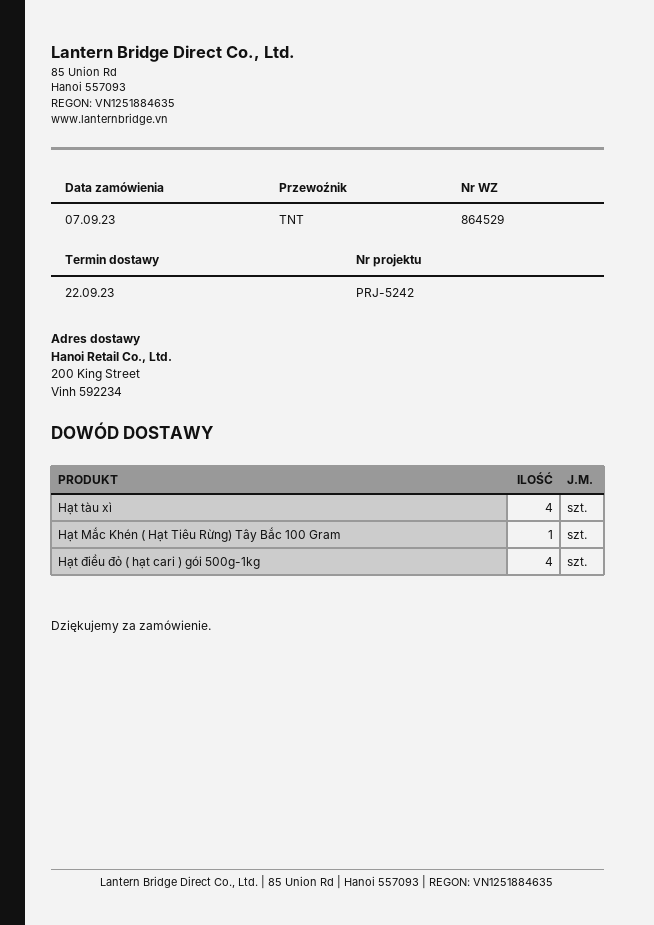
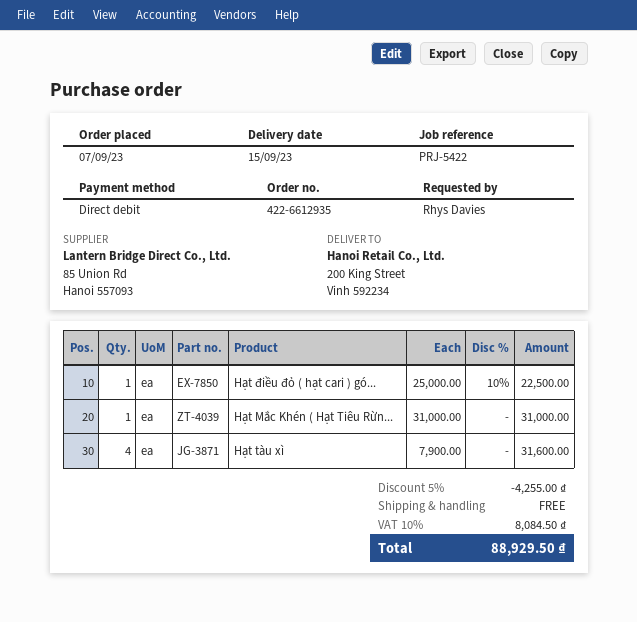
delivery date: 2023-09-22 -> 2023-09-15
reference: PRJ-5242 -> PRJ-5422
Hạt điều đỏ ( hạt cari ) gói 500g-1kg: 4 -> 1

